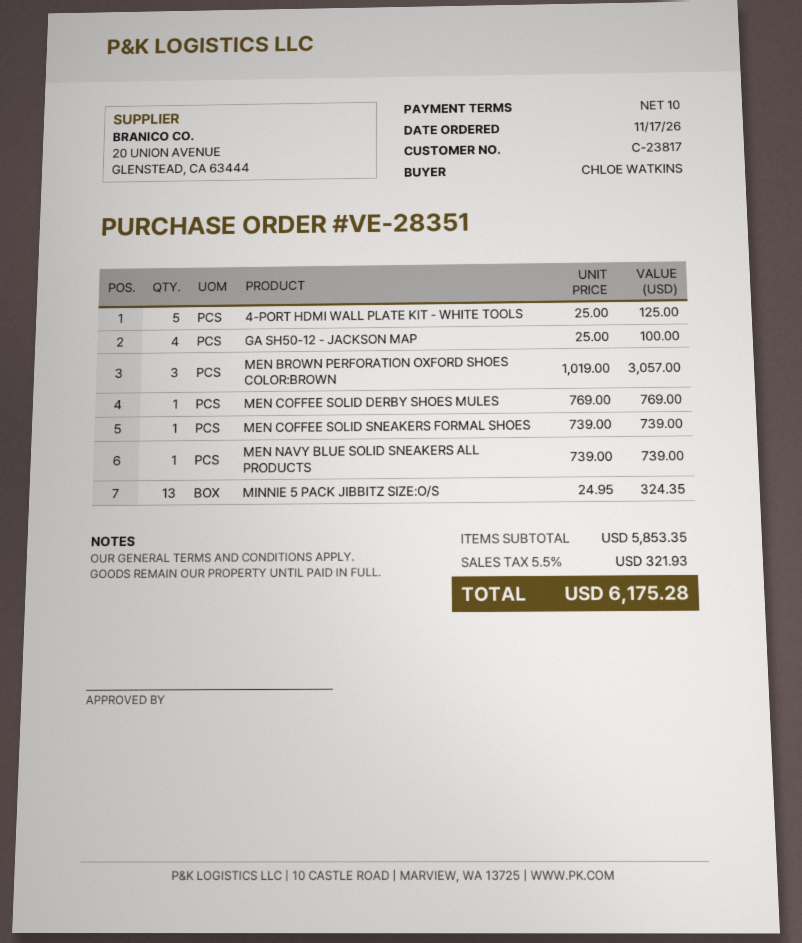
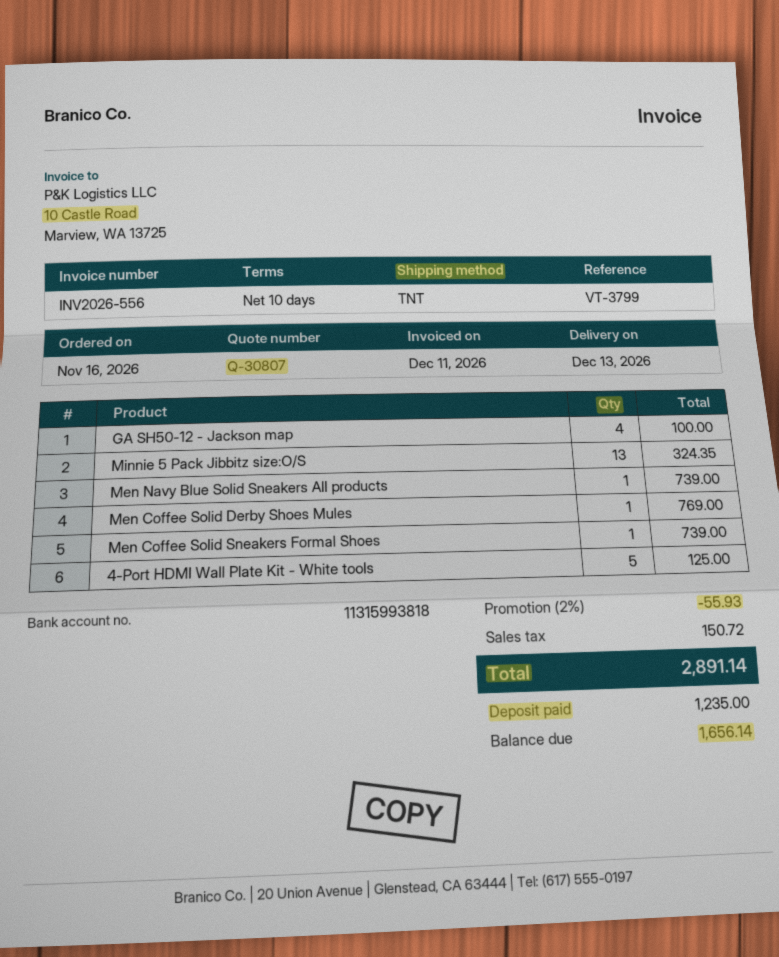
order date: 2026-11-17 -> 2026-11-16
MEN BROWN PERFORATION OXFORD SHOES COLOR:BROWN: 3 for 3057.00 -> none
discount: none -> 2% = 55.93
tax: 321.93 -> 150.72
total: 6175.28 -> 2891.14

